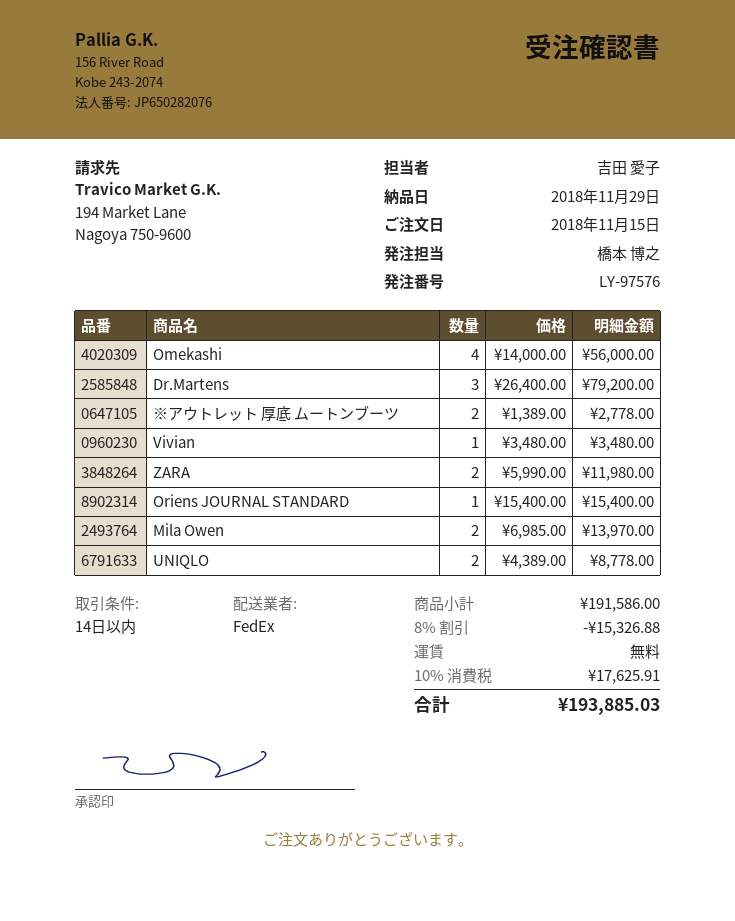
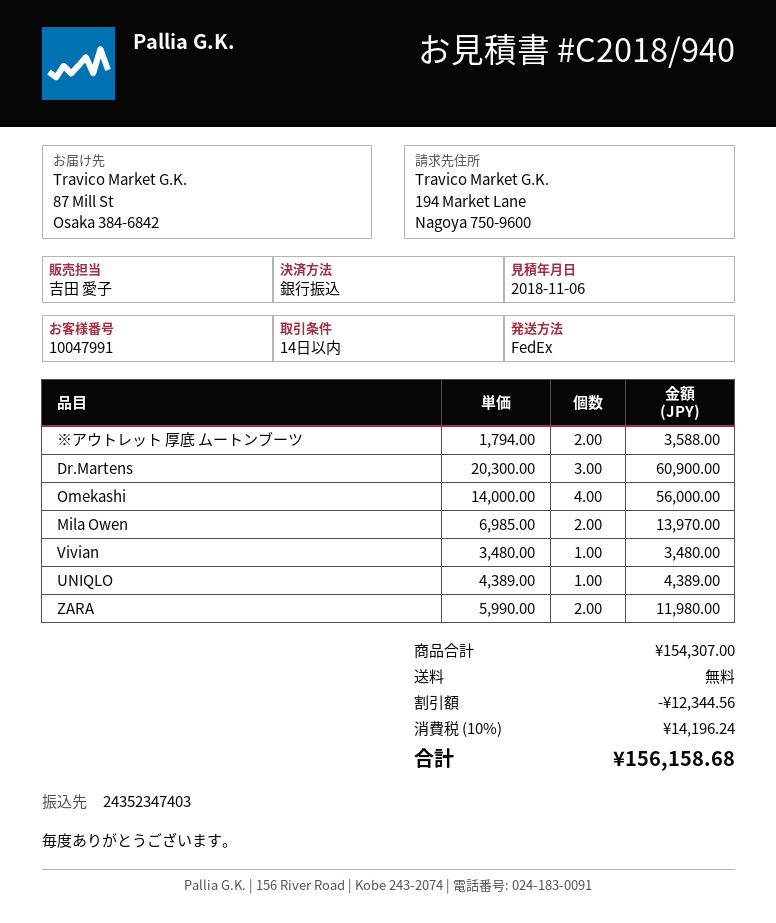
Dr.Martens: 3 x 26400.00 = 79200.00 -> 3 x 20300.00 = 60900.00
※アウトレット 厚底 ムートンブーツ: 2 x 1389.00 = 2778.00 -> 2 x 1794.00 = 3588.00
Oriens JOURNAL STANDARD: 1 x 15400.00 = 15400.00 -> none
UNIQLO: 2 x 4389.00 = 8778.00 -> 1 x 4389.00 = 4389.00
subtotal: 191586.00 -> 154307.00
discount: 15326.88 -> 12344.56
tax: 10% = 17625.91 -> 10% = 14196.24
total: 193885.03 -> 156158.68

